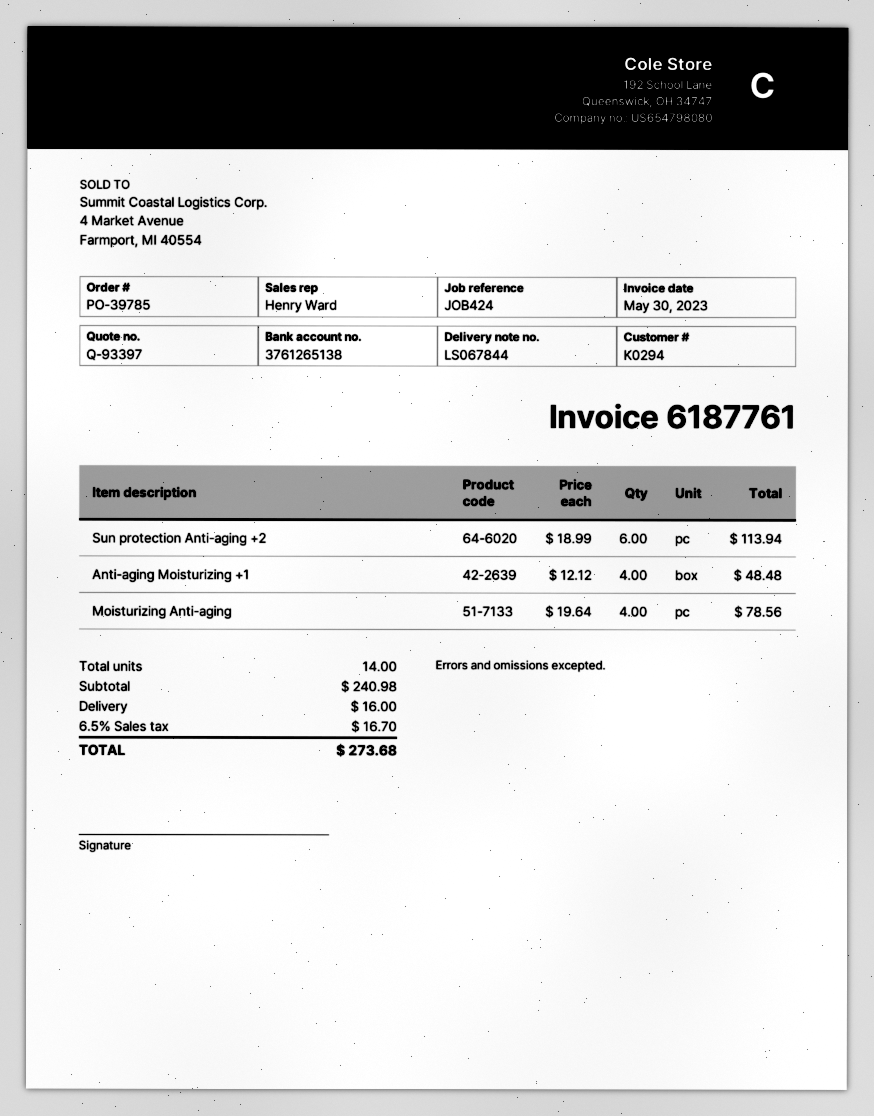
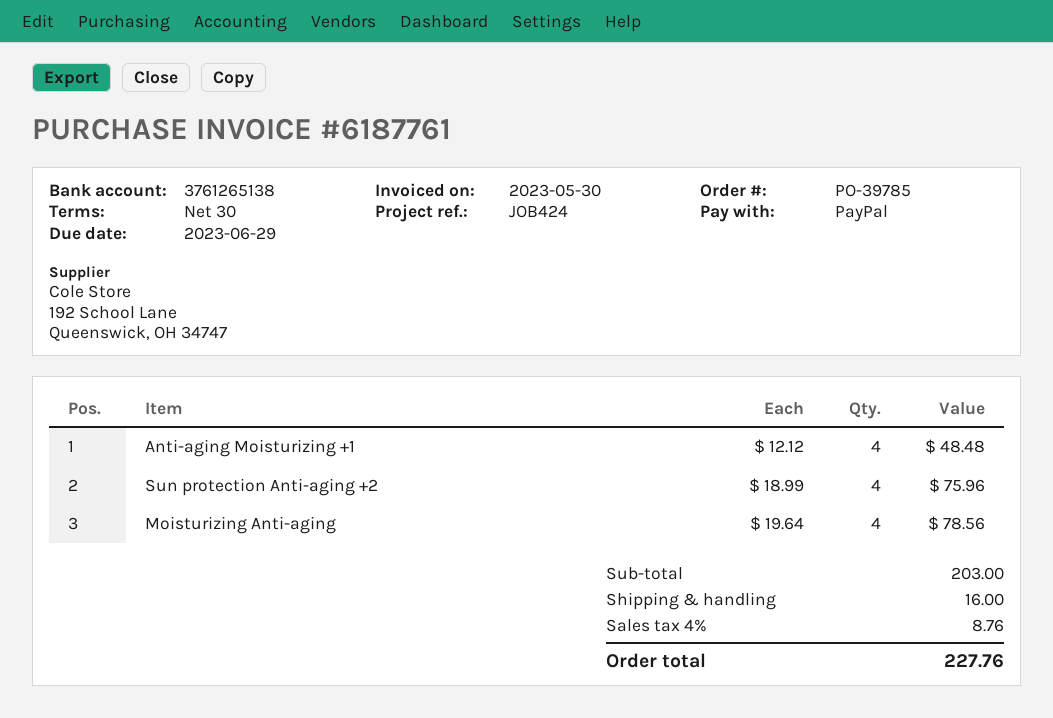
Sun protection Anti-aging +2: 6 x 18.99 = 113.94 -> 4 x 18.99 = 75.96
subtotal: 240.98 -> 203.00
tax: 6.5% = 16.70 -> 4% = 8.76
total: 273.68 -> 227.76

